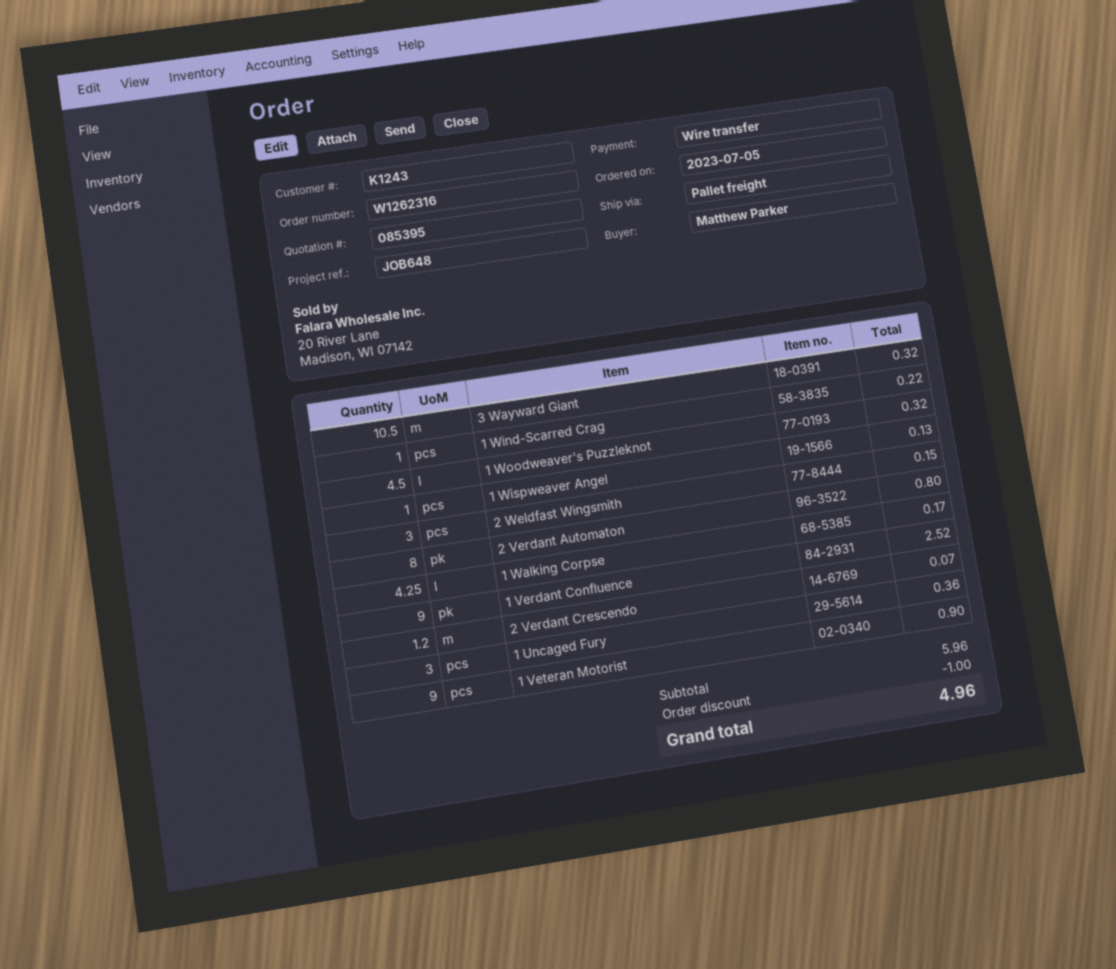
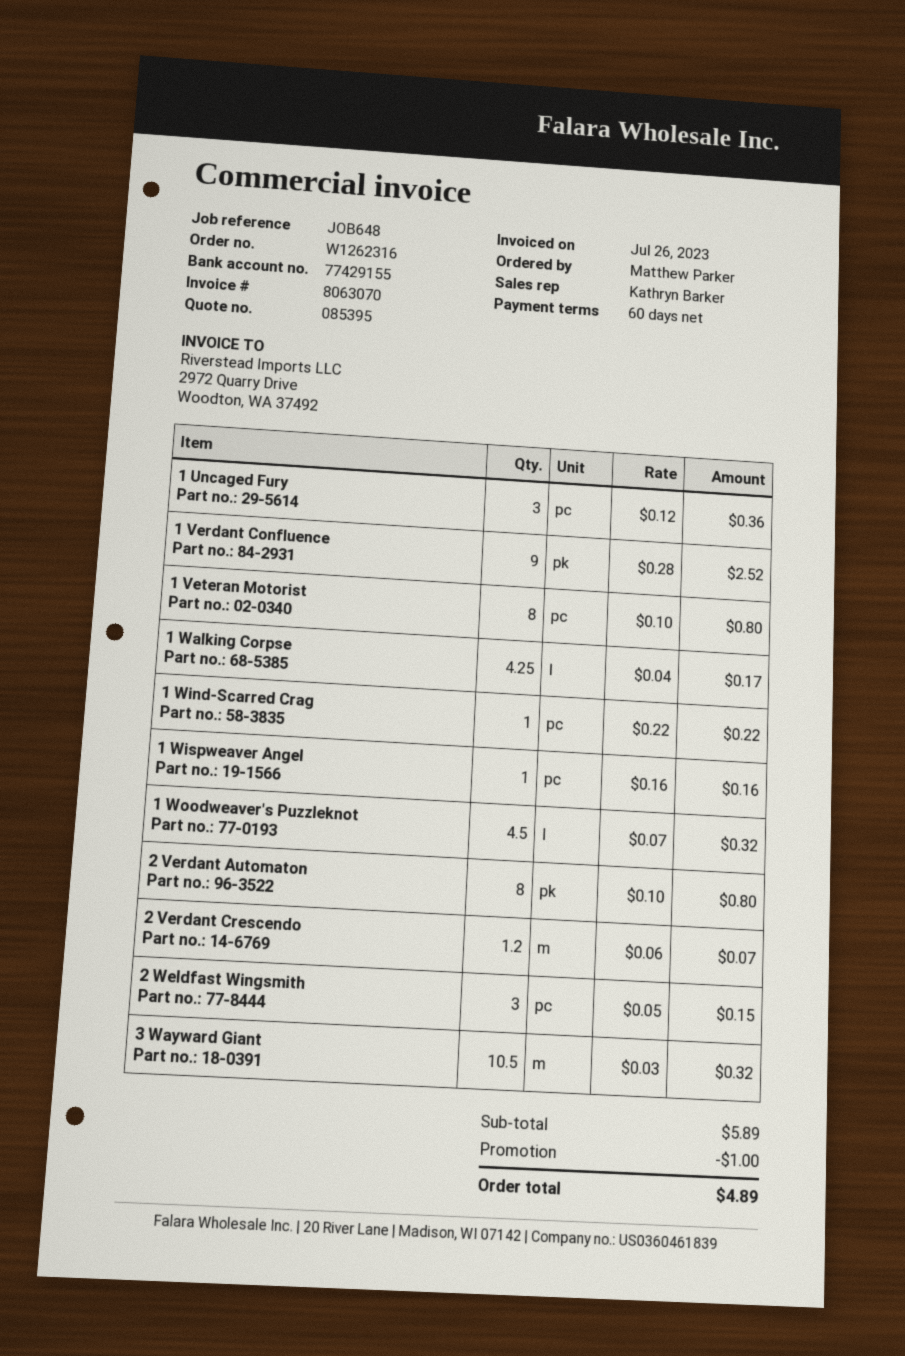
1 Wispweaver Angel: 1 for 0.13 -> 1 for 0.16
1 Veteran Motorist: 9 for 0.90 -> 8 for 0.80
subtotal: 5.96 -> 5.89
total: 4.96 -> 4.89

